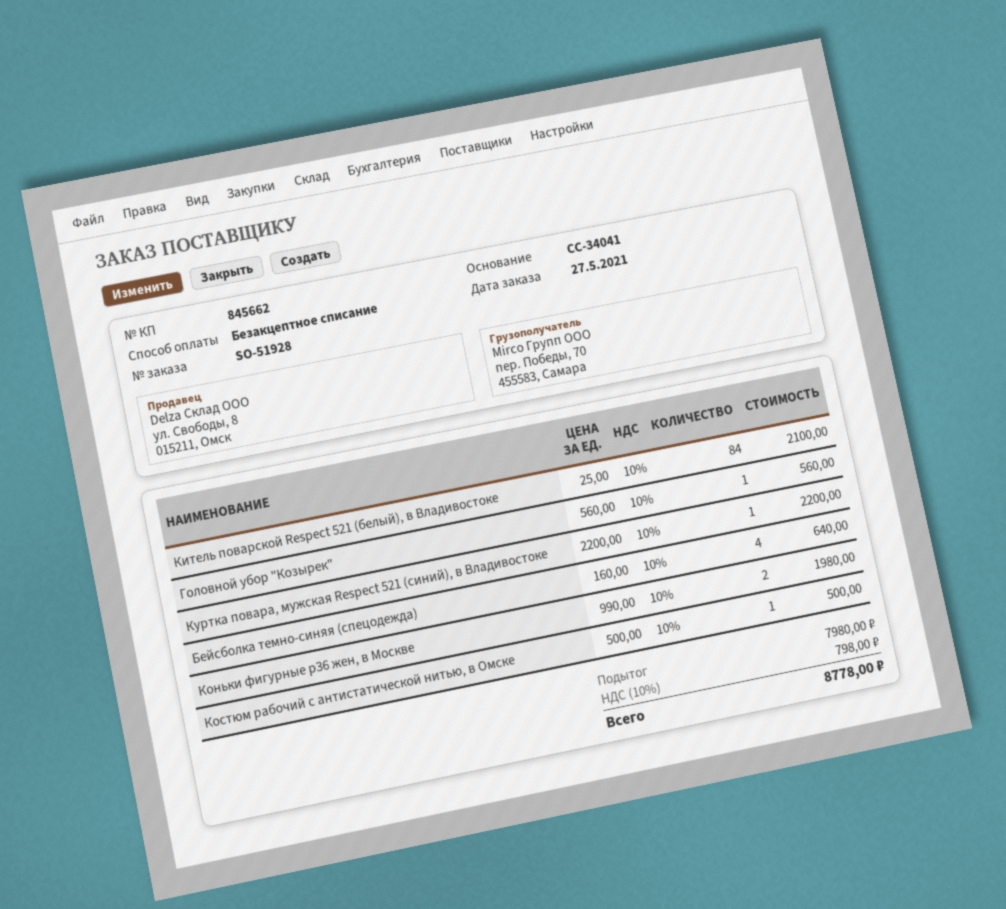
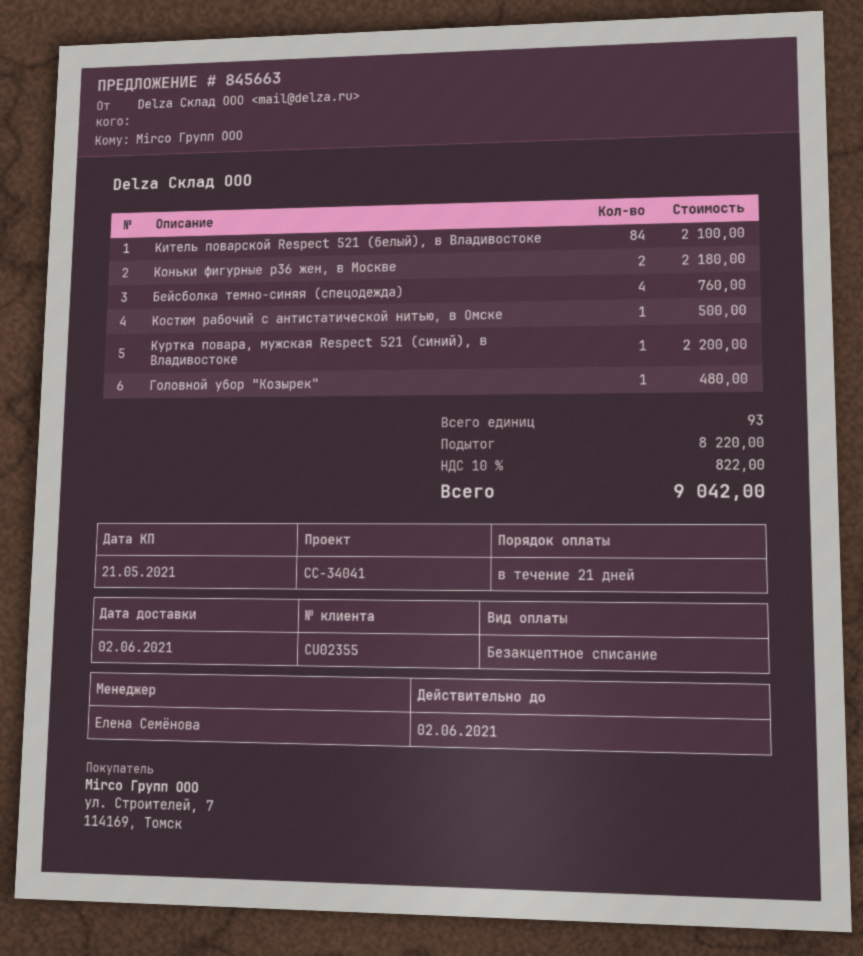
quote number: 845662 -> 845663
Головной убор "Козырек": 1 for 560.00 -> 1 for 480.00
Бейсболка темно-синяя (спецодежда): 4 for 640.00 -> 4 for 760.00
Коньки фигурные р36 жен, в Москве: 2 for 1980.00 -> 2 for 2180.00
subtotal: 7980.00 -> 8220.00
tax: 10% = 798.00 -> 10% = 822.00
total: 8778.00 -> 9042.00

